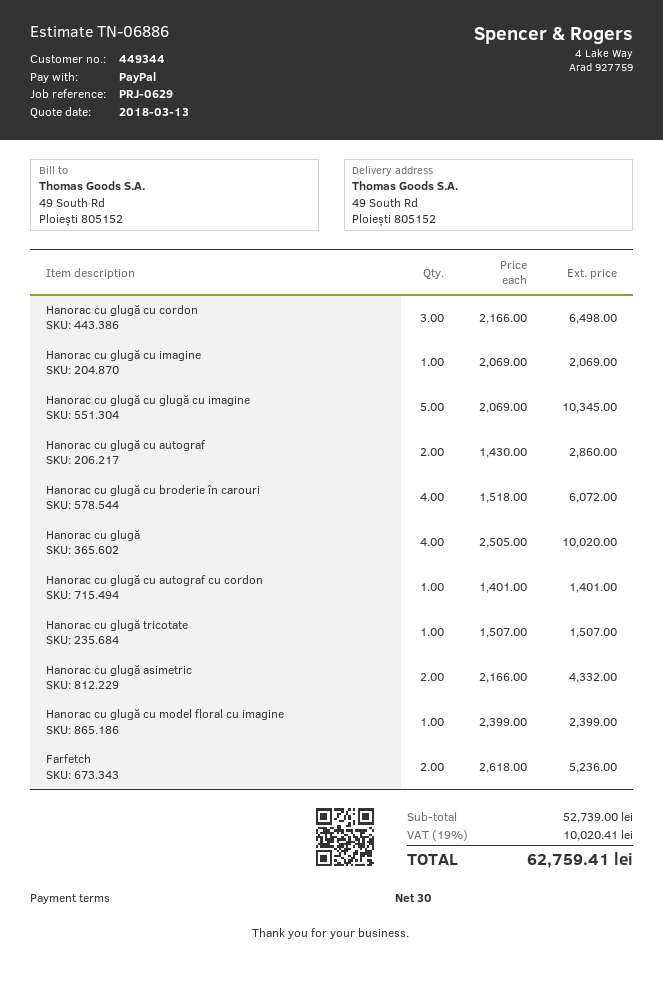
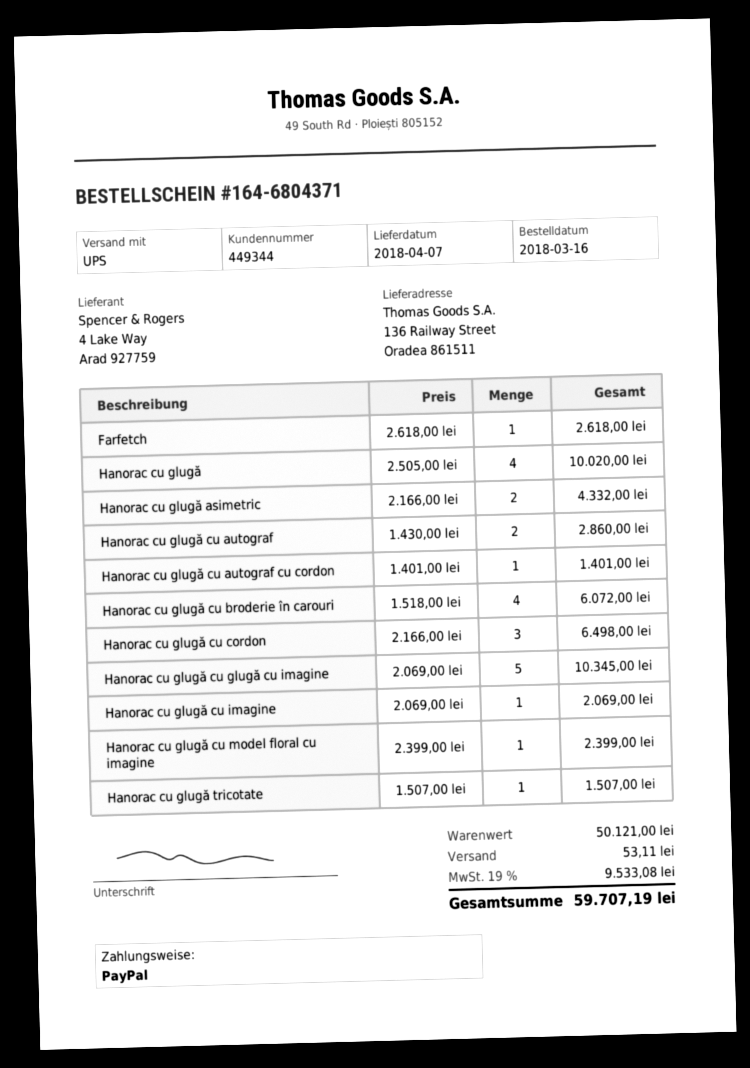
ship to: 49 South Rd, Ploiești 805152 -> 136 Railway Street, Oradea 861511
Farfetch: 2 x 2618.00 = 5236.00 -> 1 x 2618.00 = 2618.00
subtotal: 52739.00 -> 50121.00
shipping: none -> 53.11
tax: 19% = 10020.41 -> 19% = 9533.08
total: 62759.41 -> 59707.19

